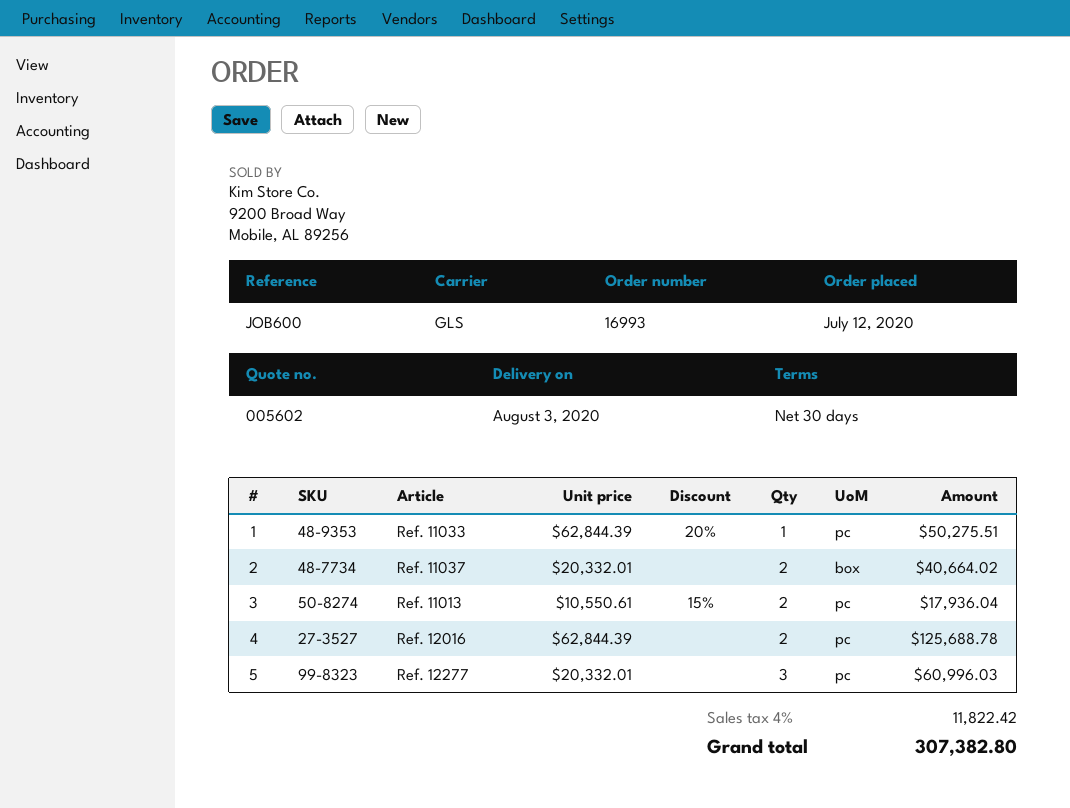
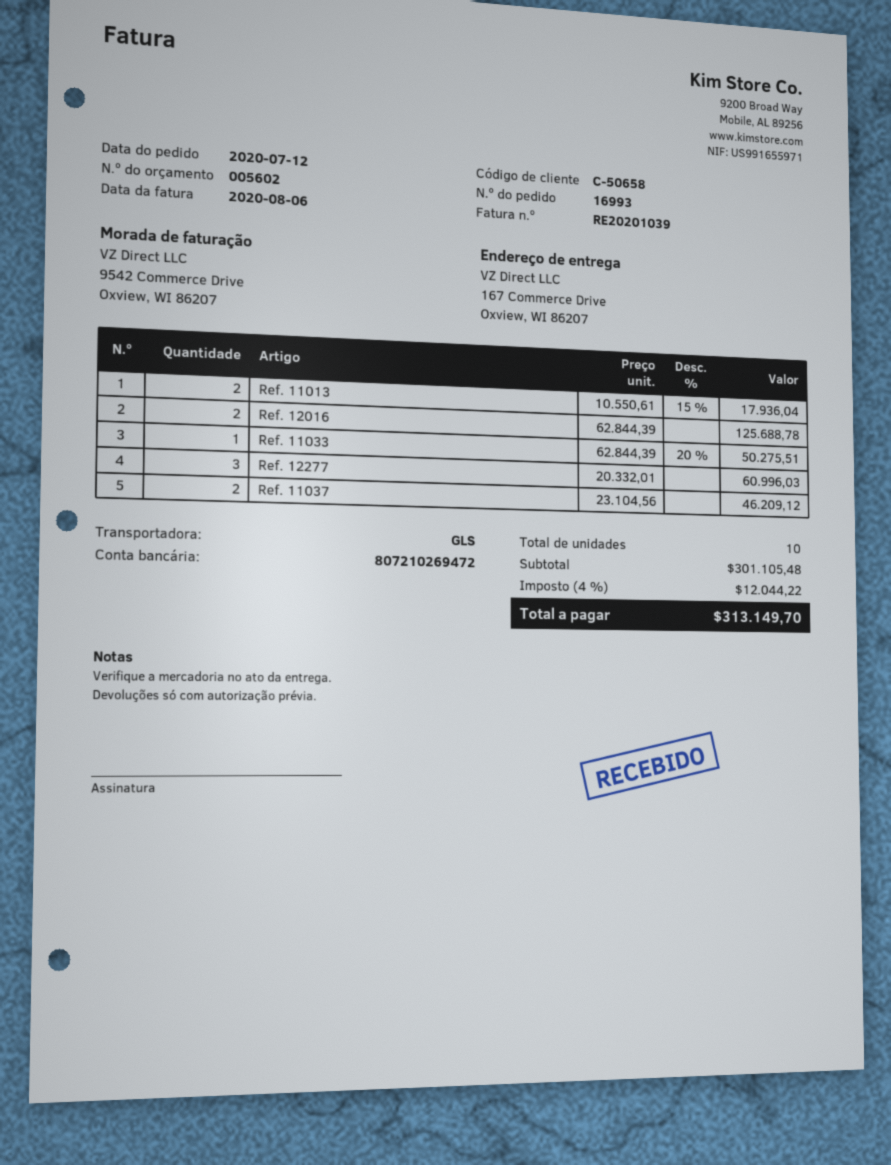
Ref. 11037: 2 x 20332.01 = 40664.02 -> 2 x 23104.56 = 46209.12
tax: 4% = 11822.42 -> 4% = 12044.22
total: 307382.80 -> 313149.70

